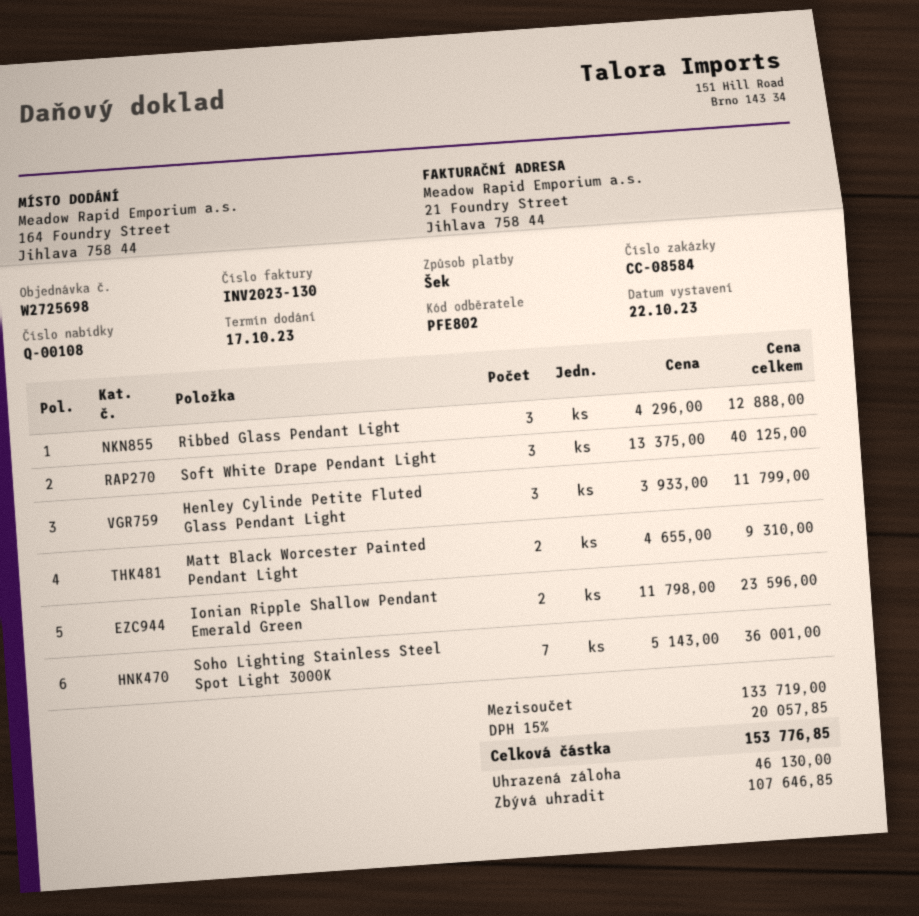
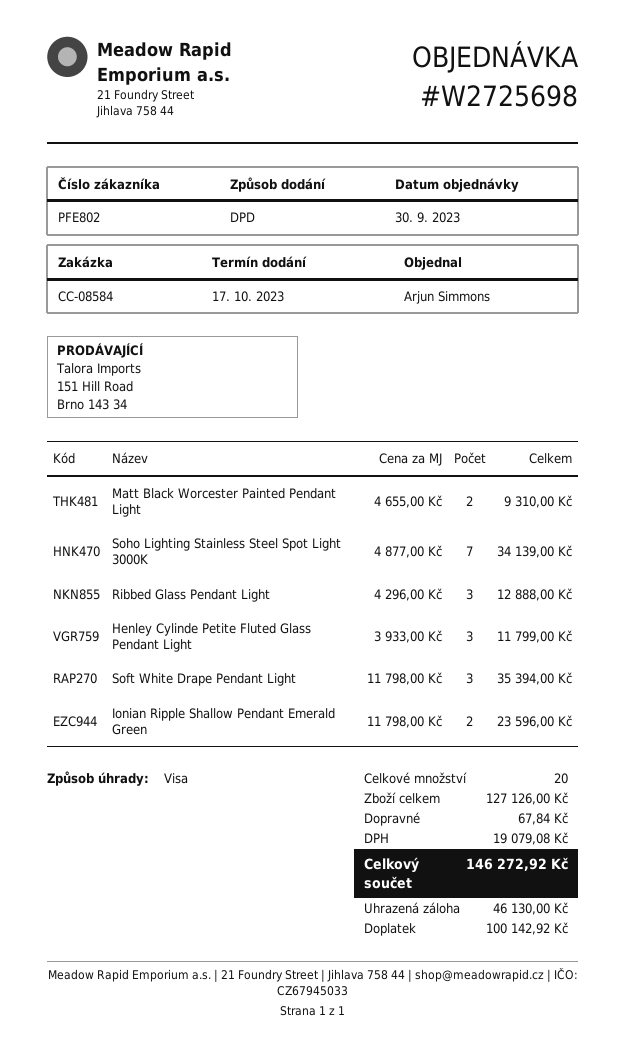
payment method: cheque -> Visa
Soft White Drape Pendant Light: 3 x 13375.00 = 40125.00 -> 3 x 11798.00 = 35394.00
Soho Lighting Stainless Steel Spot Light 3000K: 7 x 5143.00 = 36001.00 -> 7 x 4877.00 = 34139.00
subtotal: 133719.00 -> 127126.00
shipping: none -> 67.84
tax: 20057.85 -> 19079.08
total: 153776.85 -> 146272.92
balance: 107646.85 -> 100142.92

